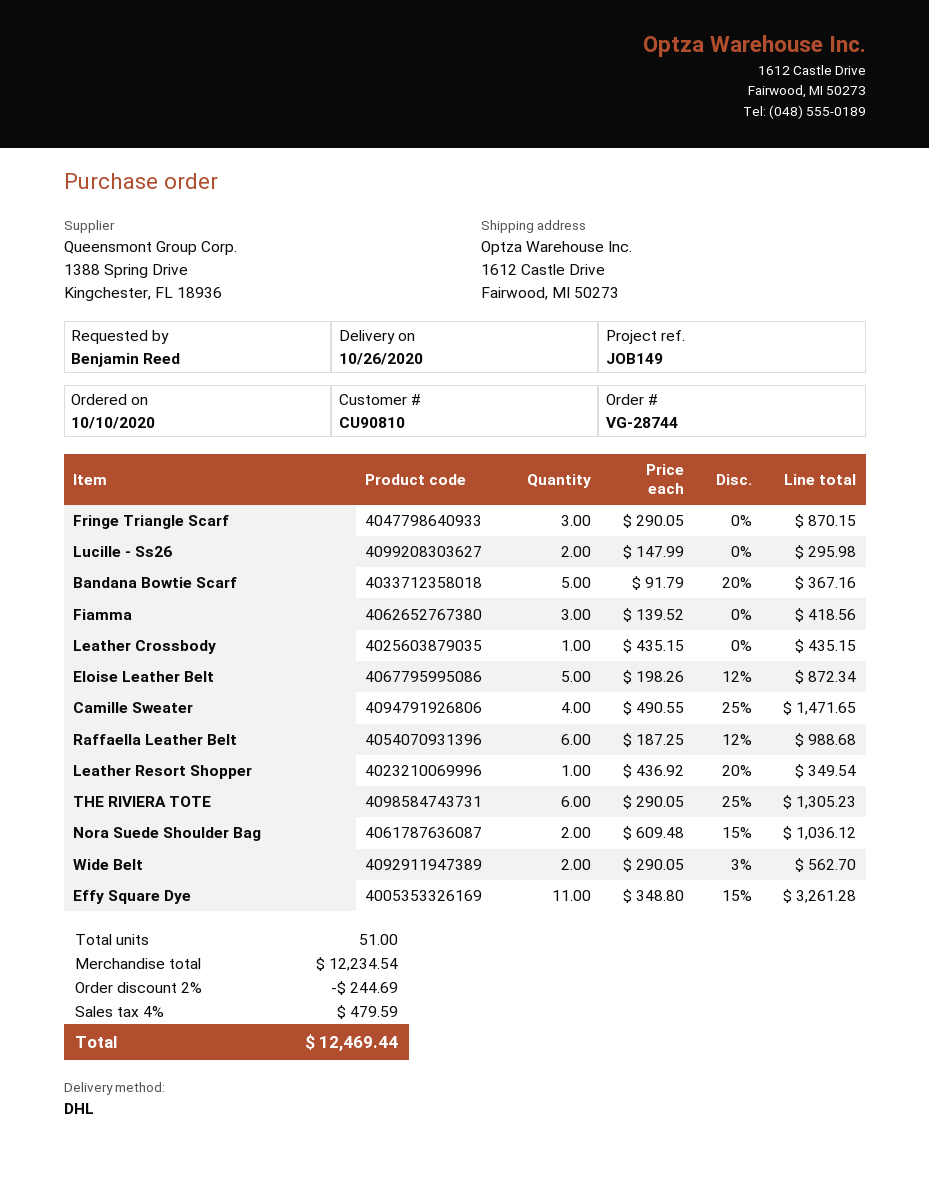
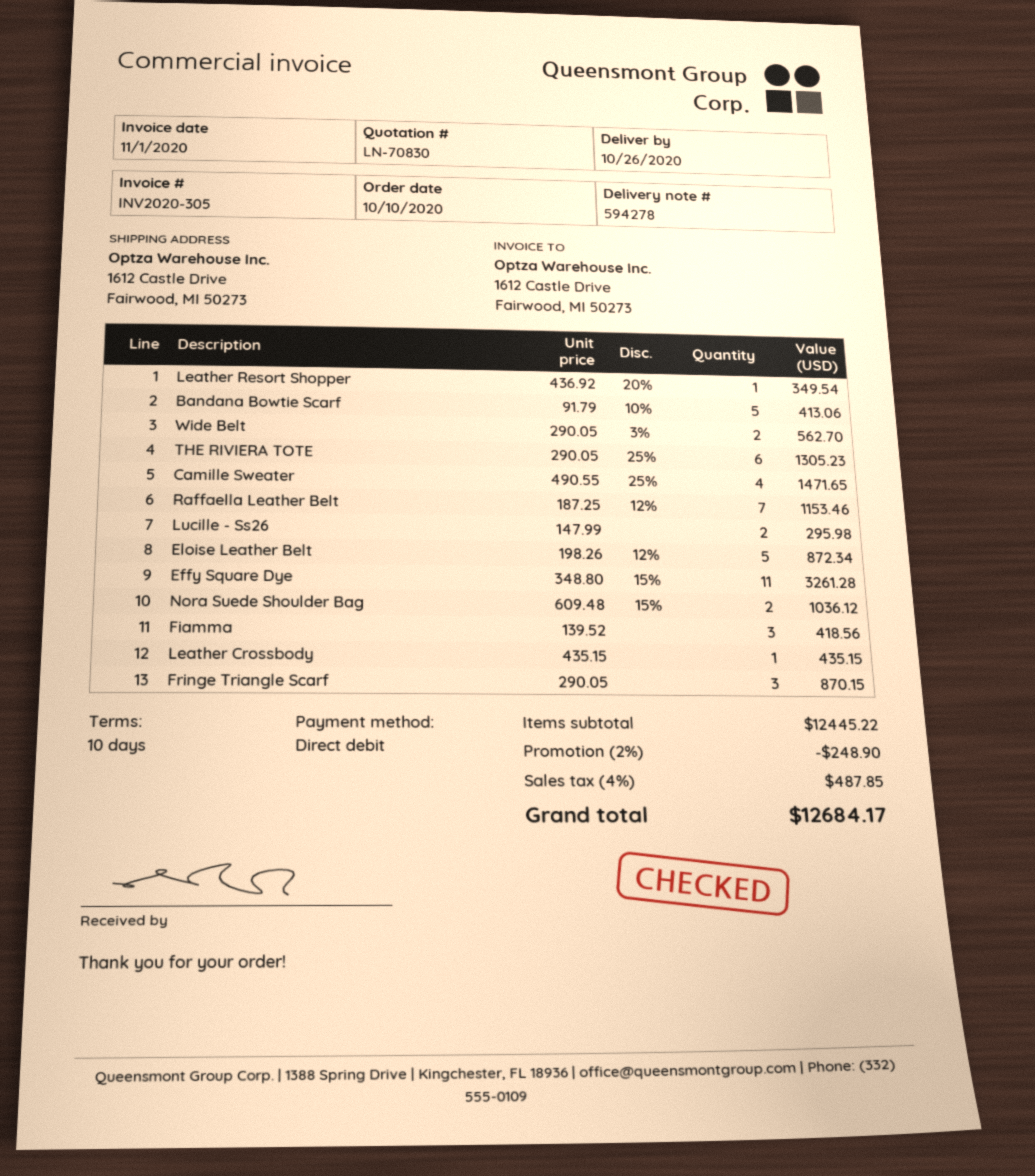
Bandana Bowtie Scarf: 5 x 91.79 - 20% = 367.16 -> 5 x 91.79 - 10% = 413.06
Raffaella Leather Belt: 6 x 187.25 - 12% = 988.68 -> 7 x 187.25 - 12% = 1153.46
subtotal: 12234.54 -> 12445.22
discount: 2% = 244.69 -> 2% = 248.90
tax: 4% = 479.59 -> 4% = 487.85
total: 12469.44 -> 12684.17

